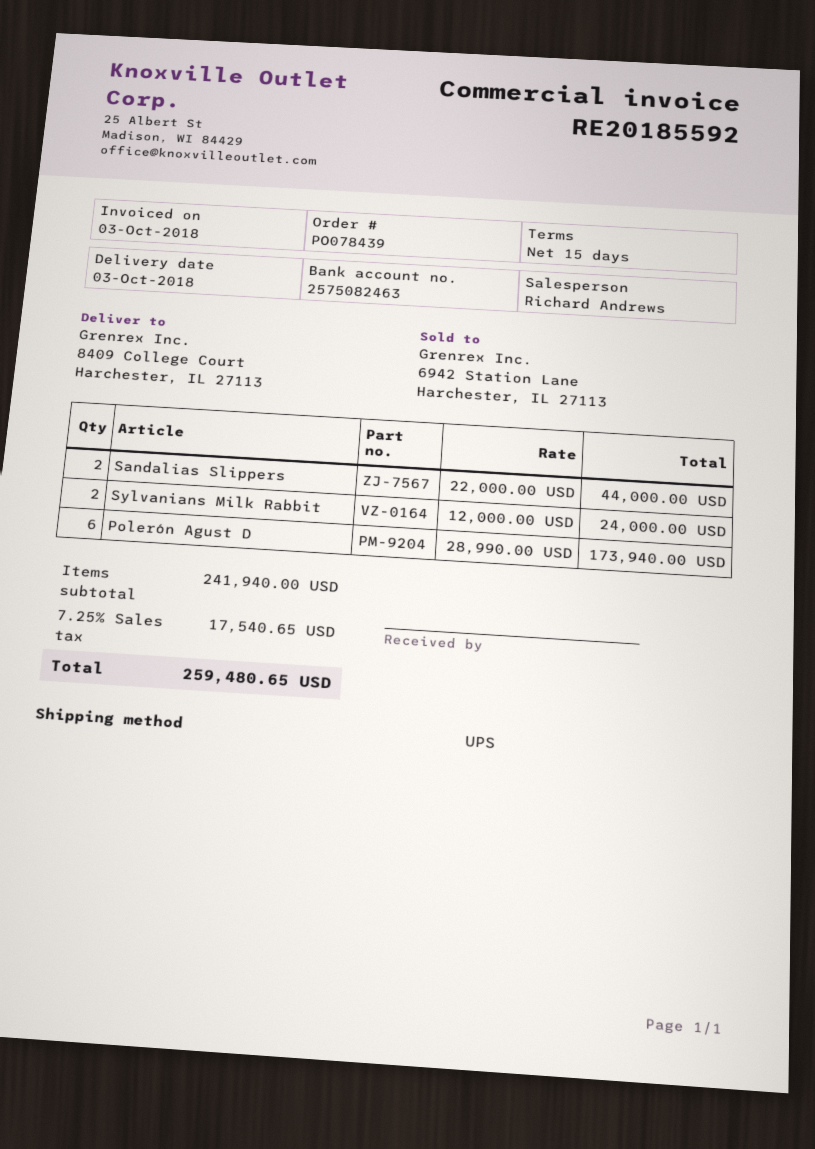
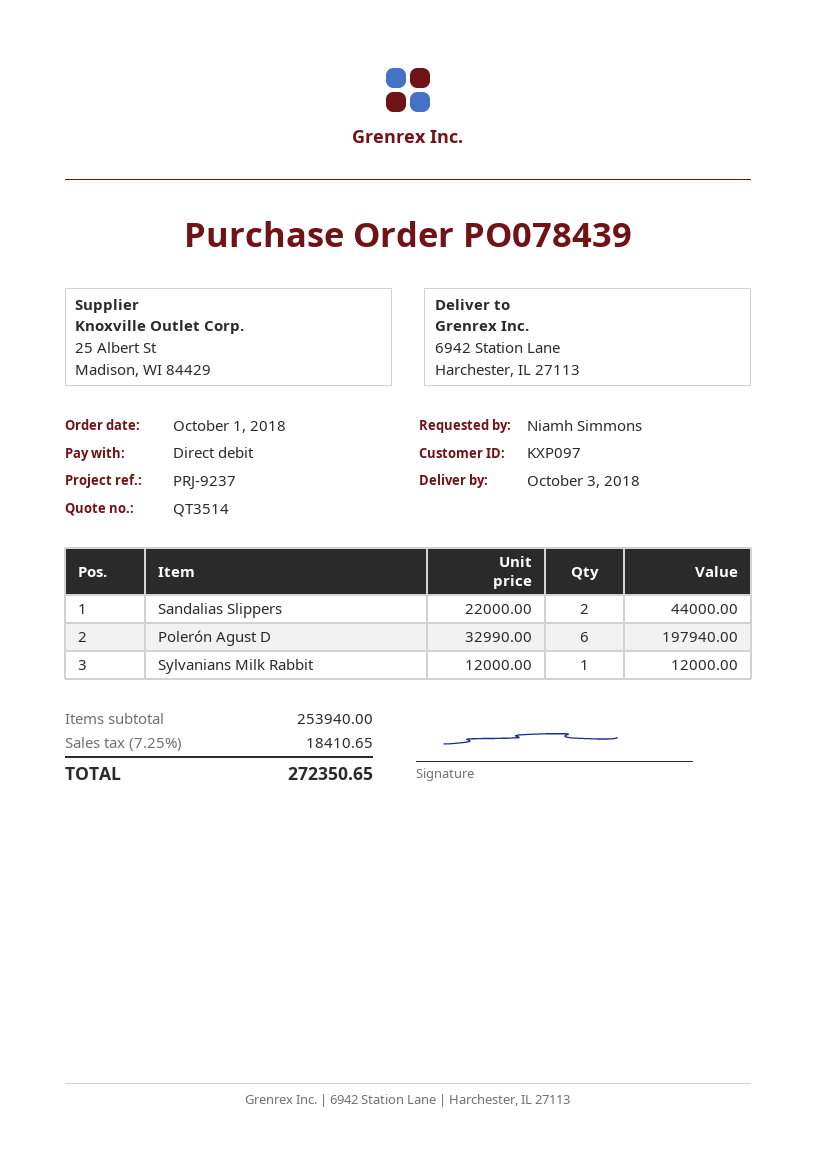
ship to: 8409 College Court, Harchester, IL 27113 -> 6942 Station Lane, Harchester, IL 27113
Sylvanians Milk Rabbit: 2 x 12000.00 = 24000.00 -> 1 x 12000.00 = 12000.00
Polerón Agust D: 6 x 28990.00 = 173940.00 -> 6 x 32990.00 = 197940.00
subtotal: 241940.00 -> 253940.00
tax: 7.25% = 17540.65 -> 7.25% = 18410.65
total: 259480.65 -> 272350.65

